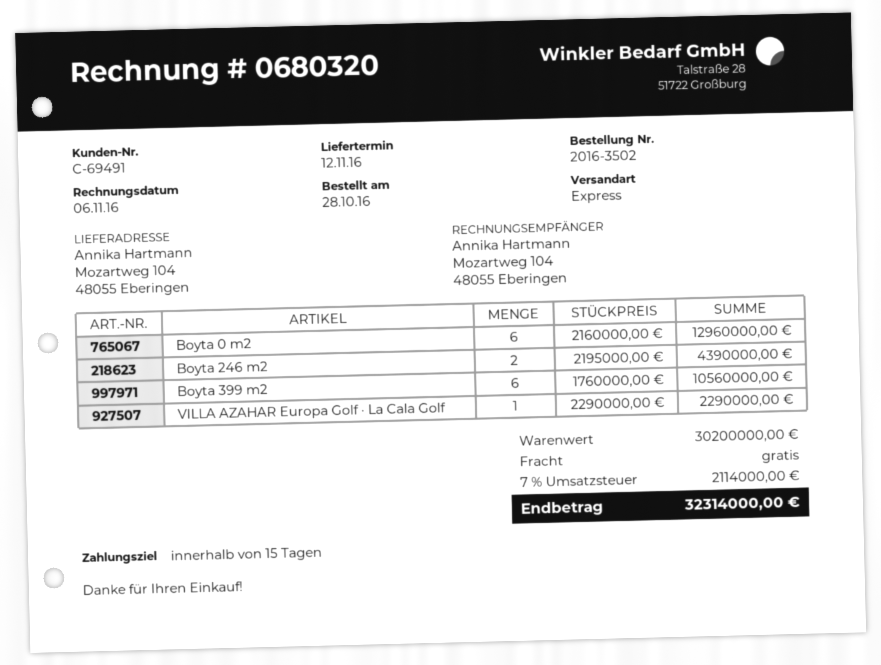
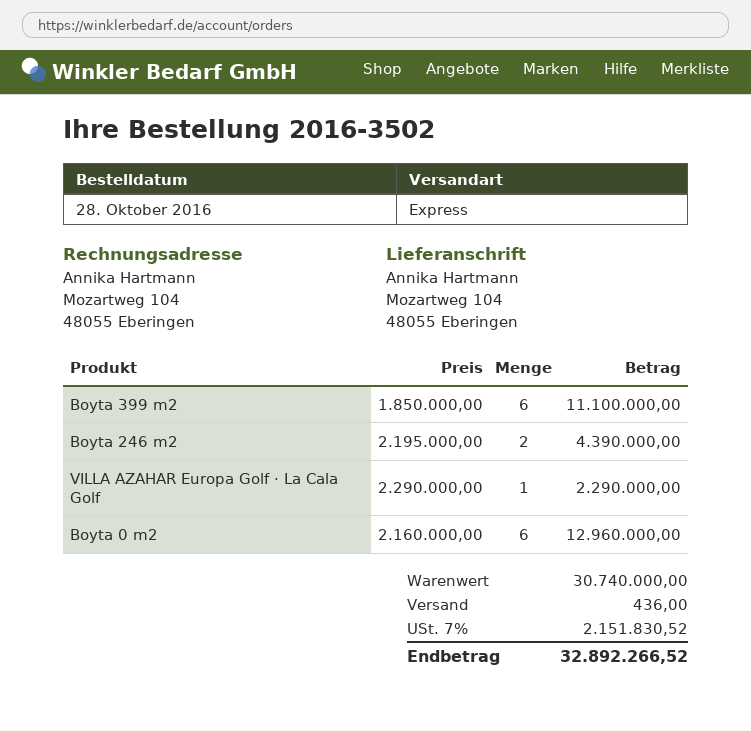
Boyta 399 m2: 6 x 1760000.00 = 10560000.00 -> 6 x 1850000.00 = 11100000.00
subtotal: 30200000.00 -> 30740000.00
shipping: 0.00 -> 436.00
tax: 7% = 2114000.00 -> 7% = 2151830.52
total: 32314000.00 -> 32892266.52

